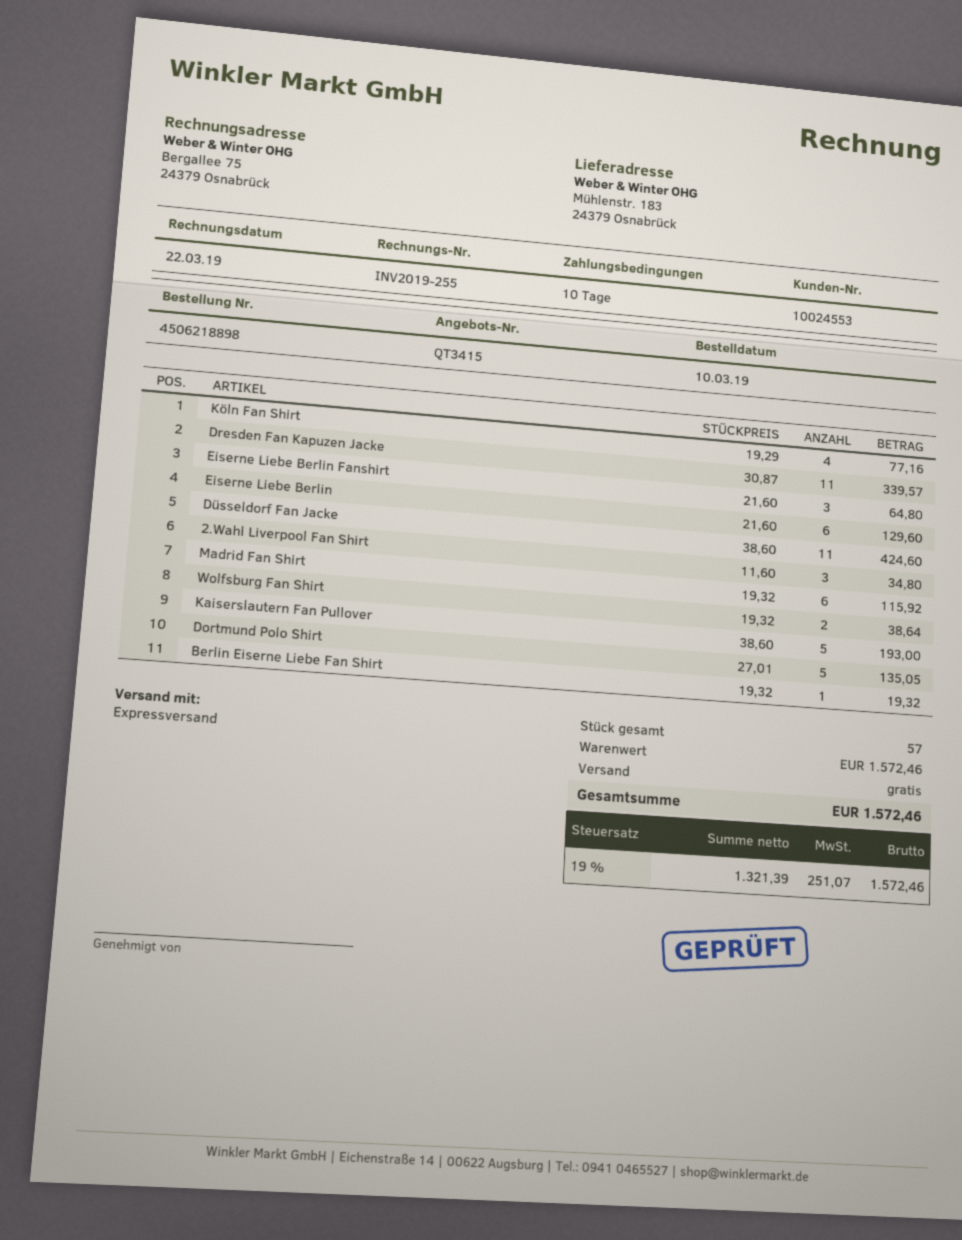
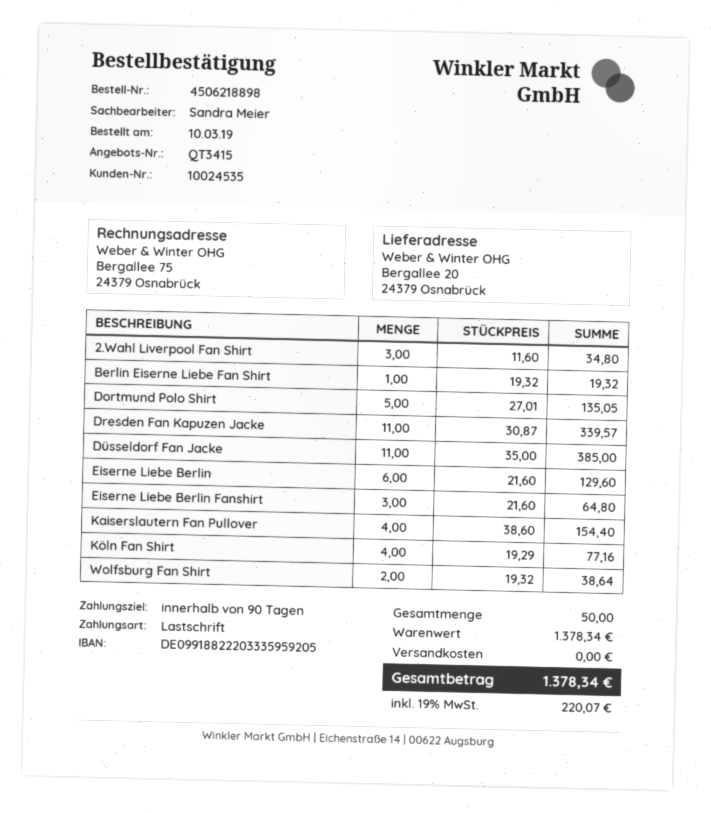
payment terms: 10 days -> 90 days
customer number: 10024553 -> 10024535
ship to: Mühlenstr. 183, 24379 Osnabrück -> Bergallee 20, 24379 Osnabrück
Düsseldorf Fan Jacke: 11 x 38.60 = 424.60 -> 11 x 35.00 = 385.00
Madrid Fan Shirt: 6 x 19.32 = 115.92 -> none
Kaiserslautern Fan Pullover: 5 x 38.60 = 193.00 -> 4 x 38.60 = 154.40
total quantity: 57 -> 50
subtotal: 1572.46 -> 1378.34
tax: 19% = 251.07 -> 19% = 220.07
total: 1572.46 -> 1378.34

